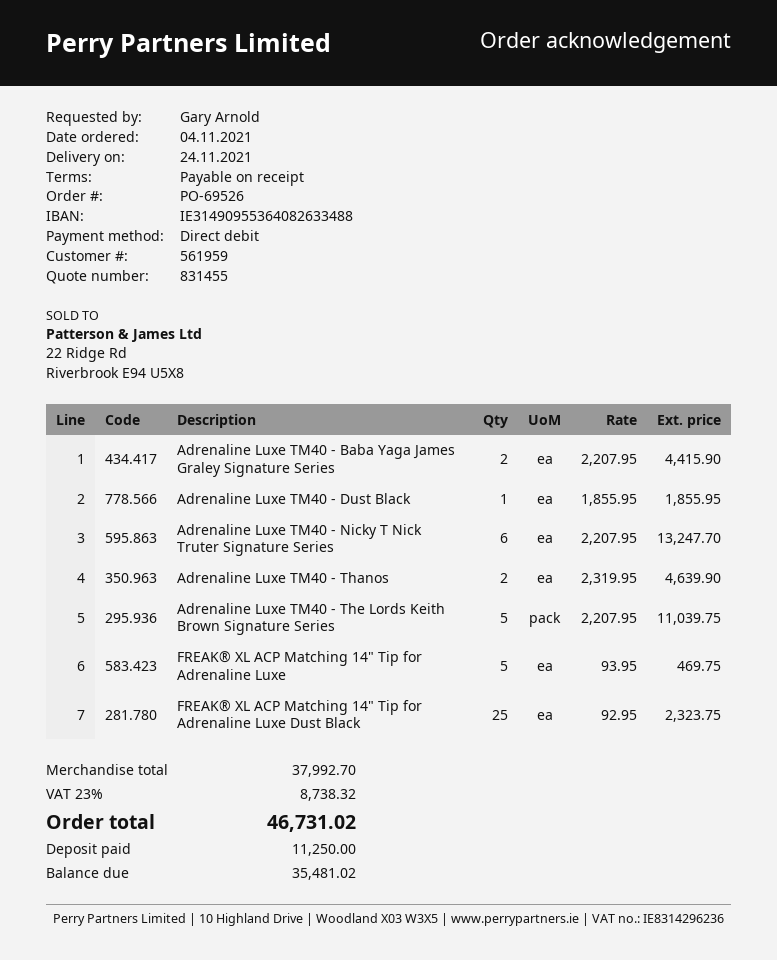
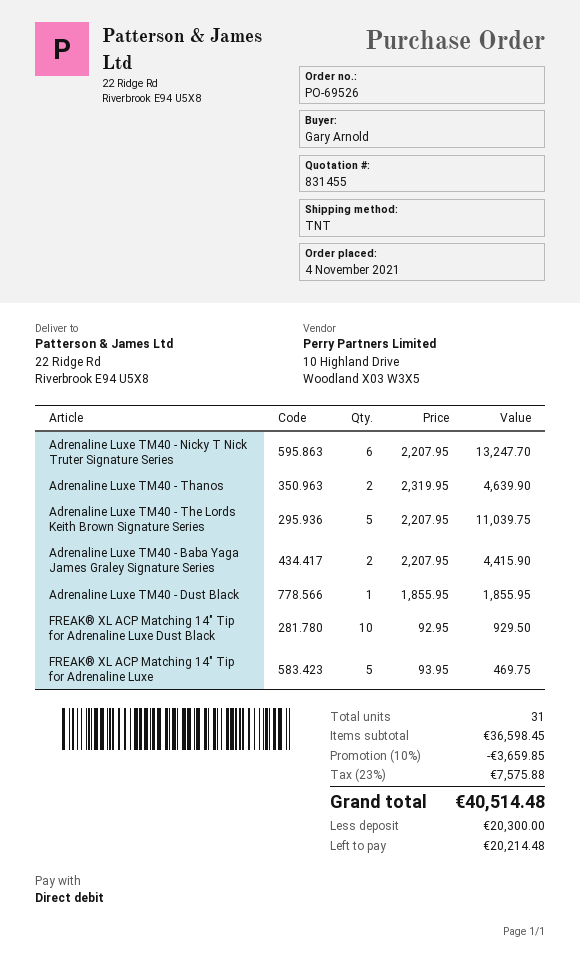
FREAK® XL ACP Matching 14" Tip for Adrenaline Luxe Dust Black: 25 x 92.95 = 2323.75 -> 10 x 92.95 = 929.50
subtotal: 37992.70 -> 36598.45
discount: none -> 10% = 3659.85
tax: 23% = 8738.32 -> 23% = 7575.88
total: 46731.02 -> 40514.48
deposit: 11250.00 -> 20300.00
balance: 35481.02 -> 20214.48

